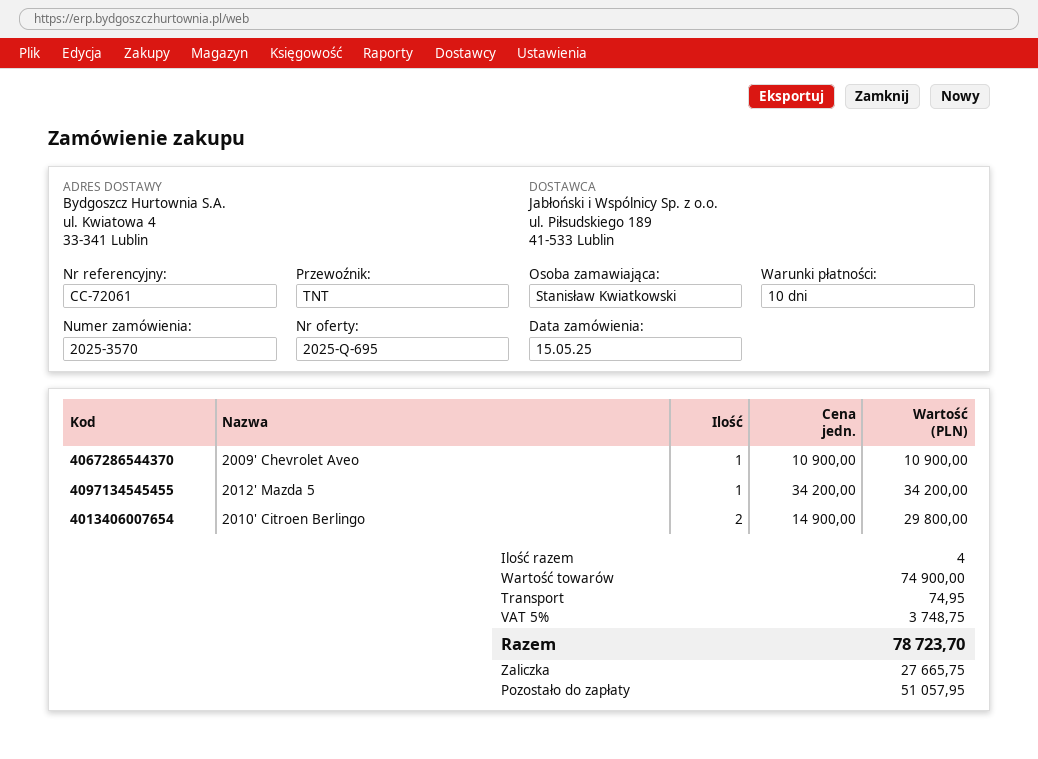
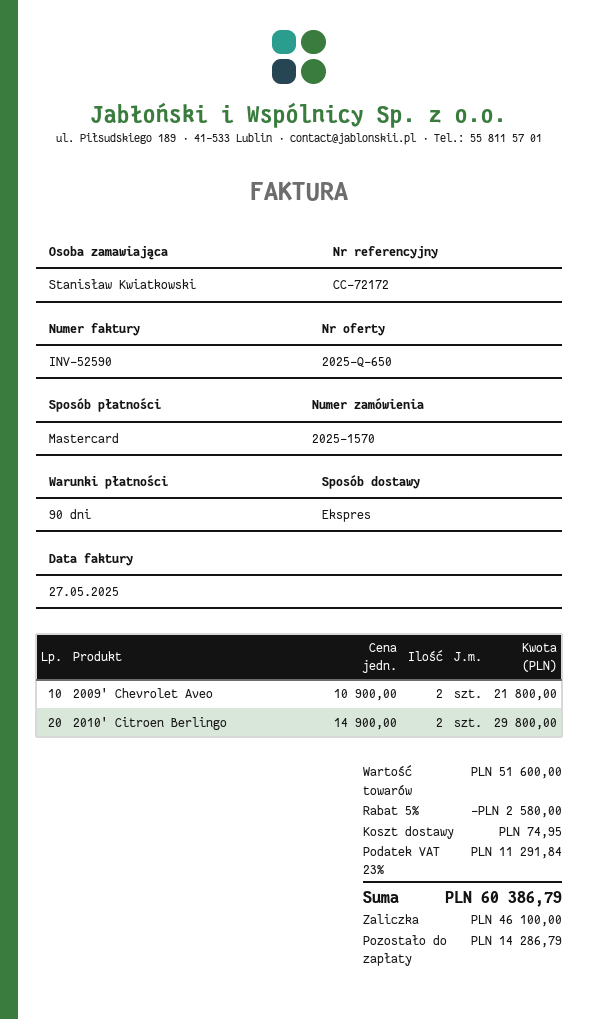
quote number: 2025-Q-695 -> 2025-Q-650
order number: 2025-3570 -> 2025-1570
payment terms: 10 days -> 90 days
reference: CC-72061 -> CC-72172
shipping method: TNT -> express
2009' Chevrolet Aveo: 1 x 10900.00 = 10900.00 -> 2 x 10900.00 = 21800.00
2012' Mazda 5: 1 x 34200.00 = 34200.00 -> none
subtotal: 74900.00 -> 51600.00
discount: none -> 5% = 2580.00
tax: 5% = 3748.75 -> 23% = 11291.84
total: 78723.70 -> 60386.79
deposit: 27665.75 -> 46100.00
balance: 51057.95 -> 14286.79

